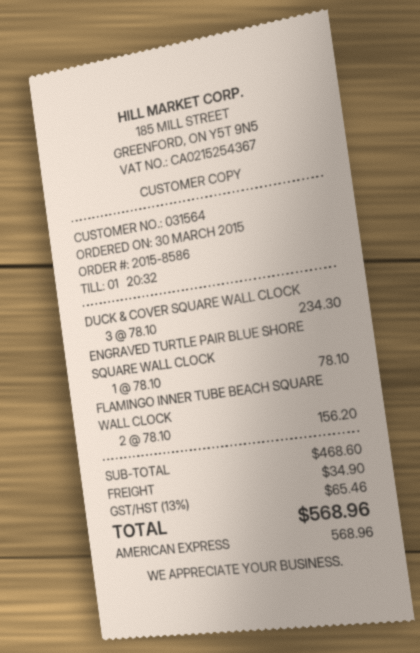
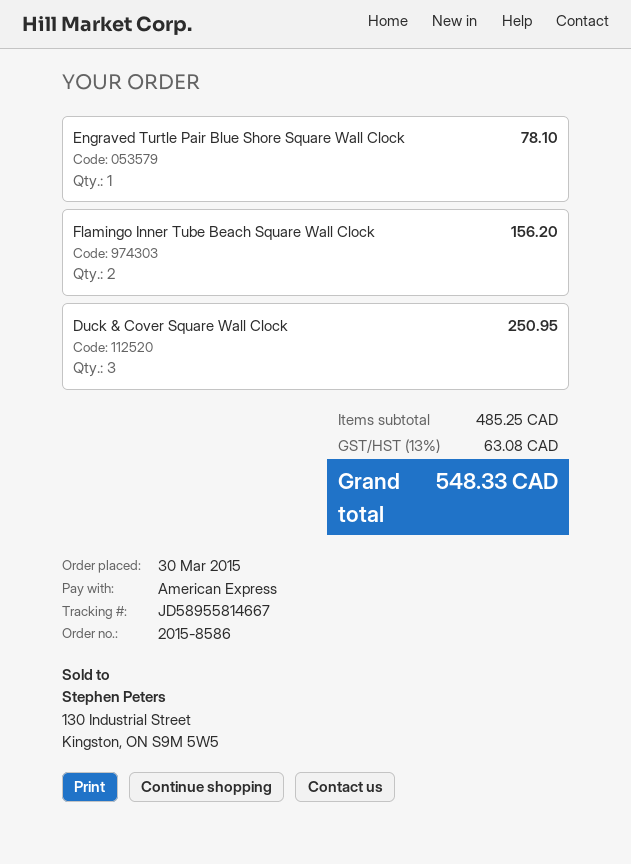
DUCK & COVER SQUARE WALL CLOCK: 3 for 234.30 -> 3 for 250.95
subtotal: 468.60 -> 485.25
shipping: 34.90 -> none
tax: 13% = 65.46 -> 13% = 63.08
total: 568.96 -> 548.33

